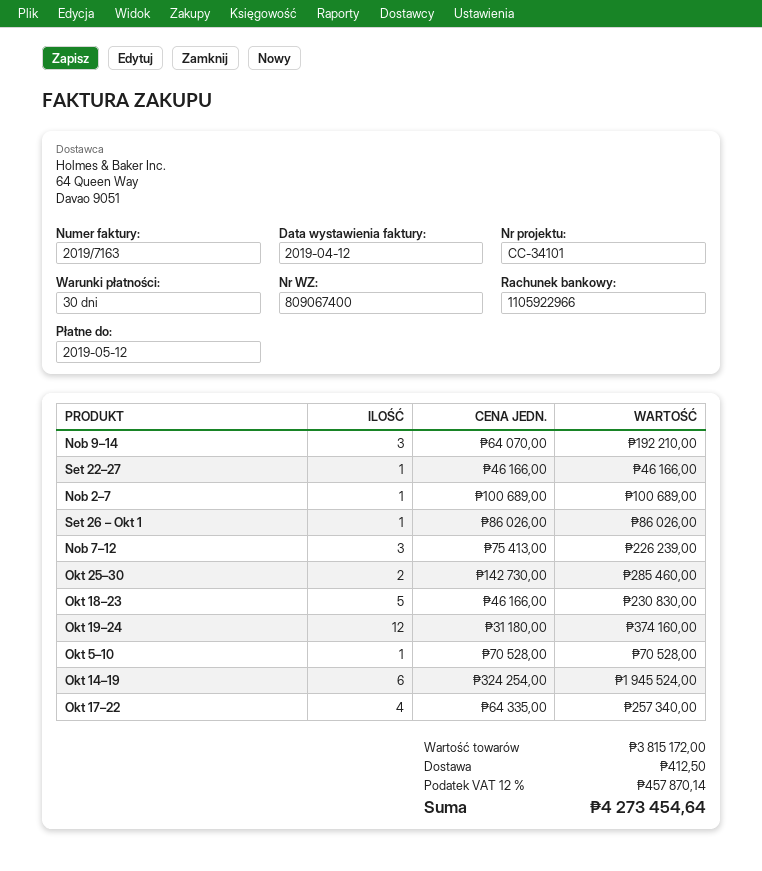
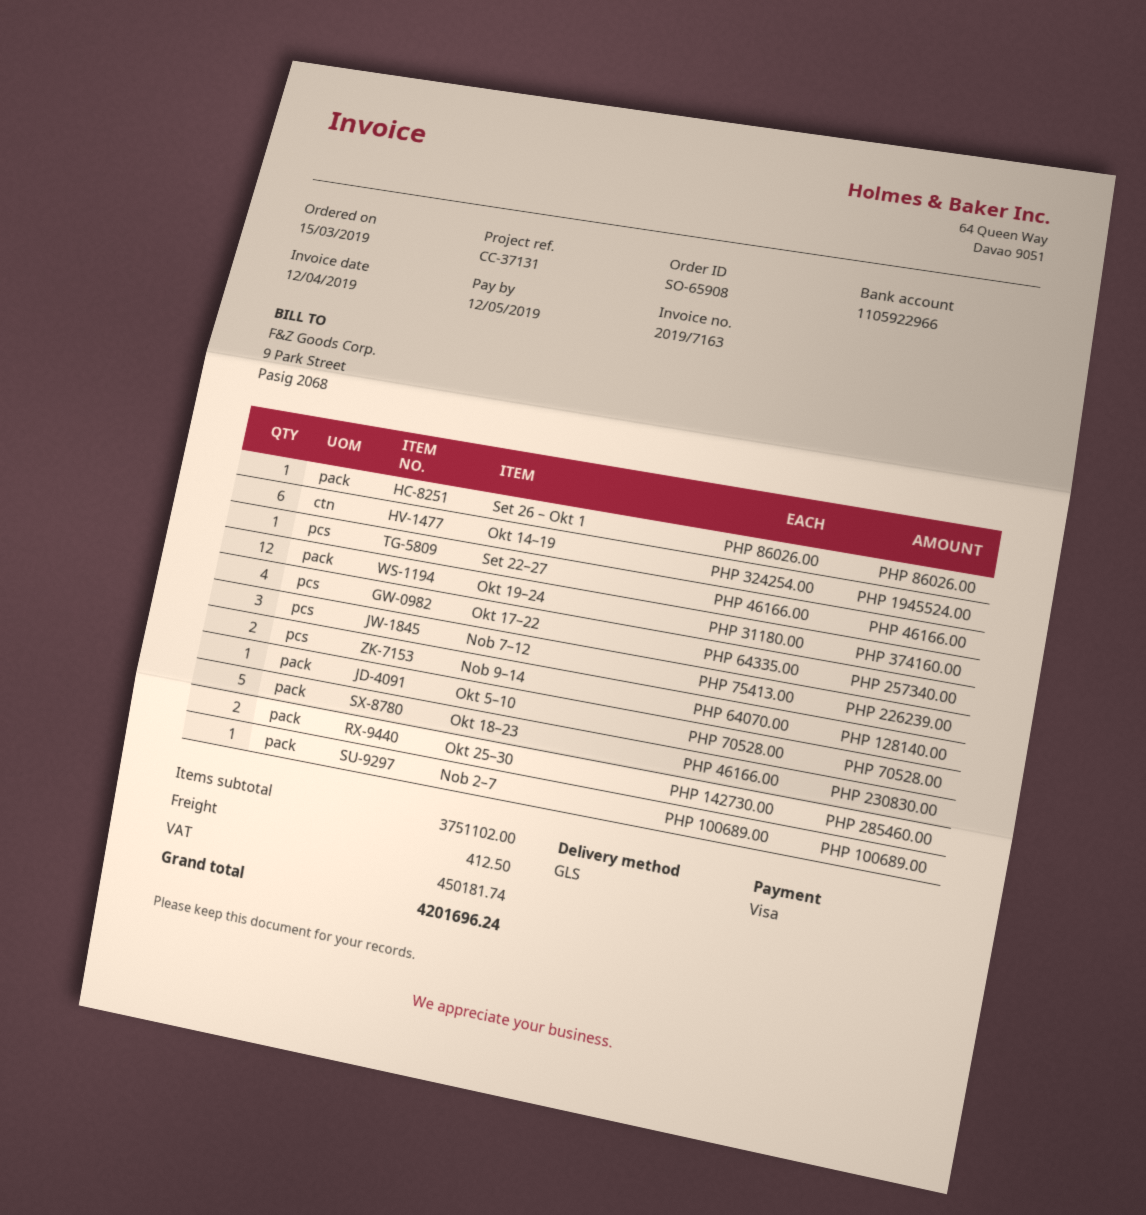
reference: CC-34101 -> CC-37131
Nob 9–14: 3 x 64070.00 = 192210.00 -> 2 x 64070.00 = 128140.00
subtotal: 3815172.00 -> 3751102.00
tax: 457870.14 -> 450181.74
total: 4273454.64 -> 4201696.24

